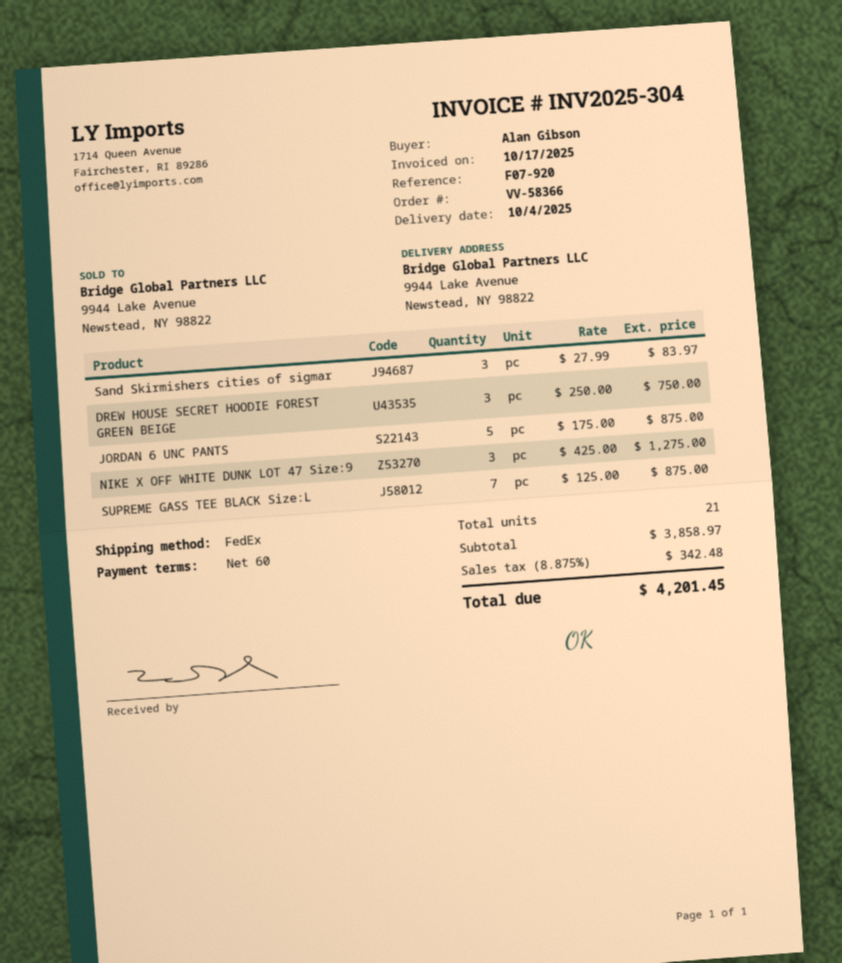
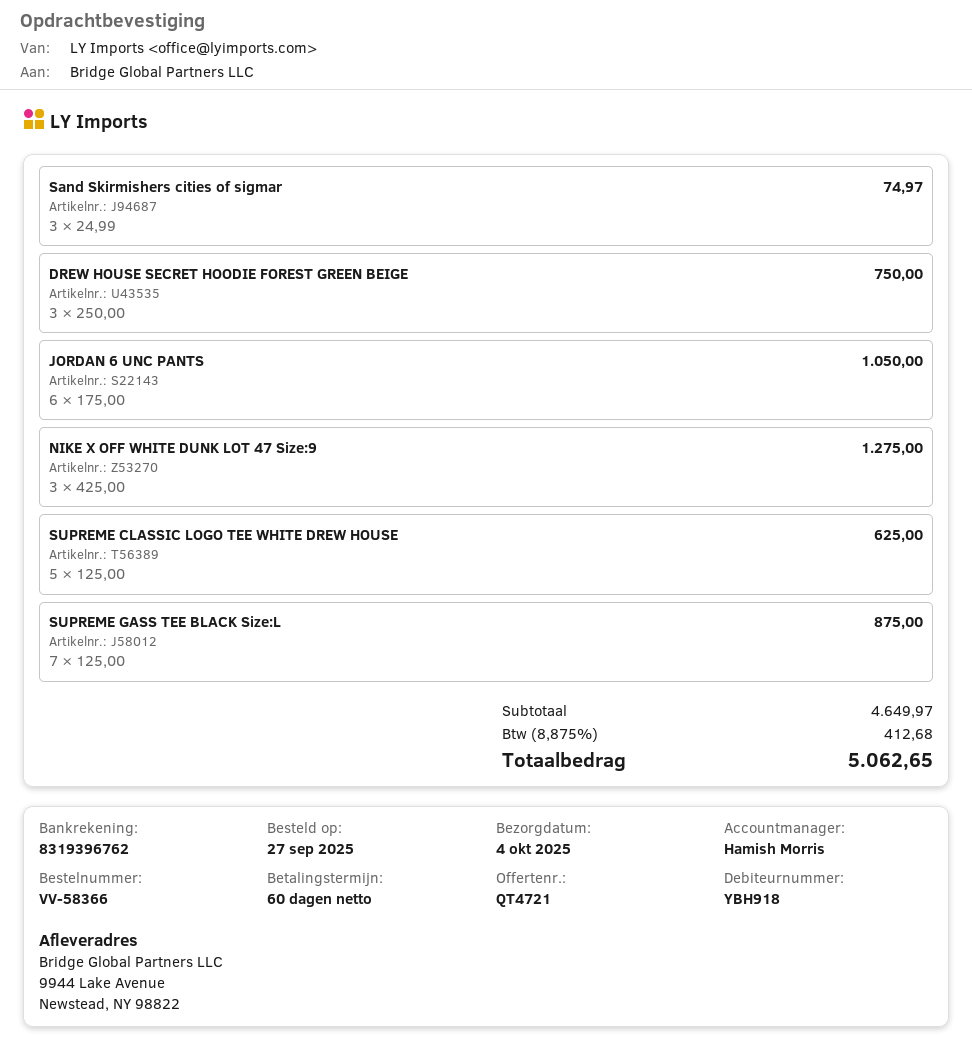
Sand Skirmishers cities of sigmar: 3 x 27.99 = 83.97 -> 3 x 24.99 = 74.97
JORDAN 6 UNC PANTS: 5 x 175.00 = 875.00 -> 6 x 175.00 = 1050.00
SUPREME CLASSIC LOGO TEE WHITE DREW HOUSE: none -> 5 x 125.00 = 625.00
subtotal: 3858.97 -> 4649.97
tax: 8.875% = 342.48 -> 8.875% = 412.68
total: 4201.45 -> 5062.65

